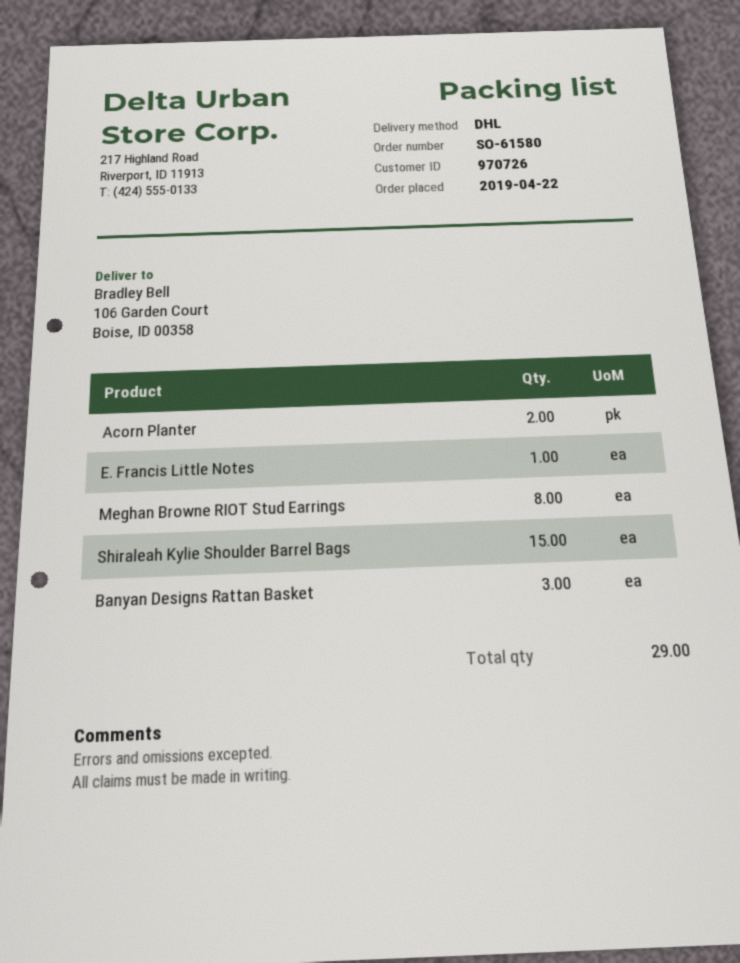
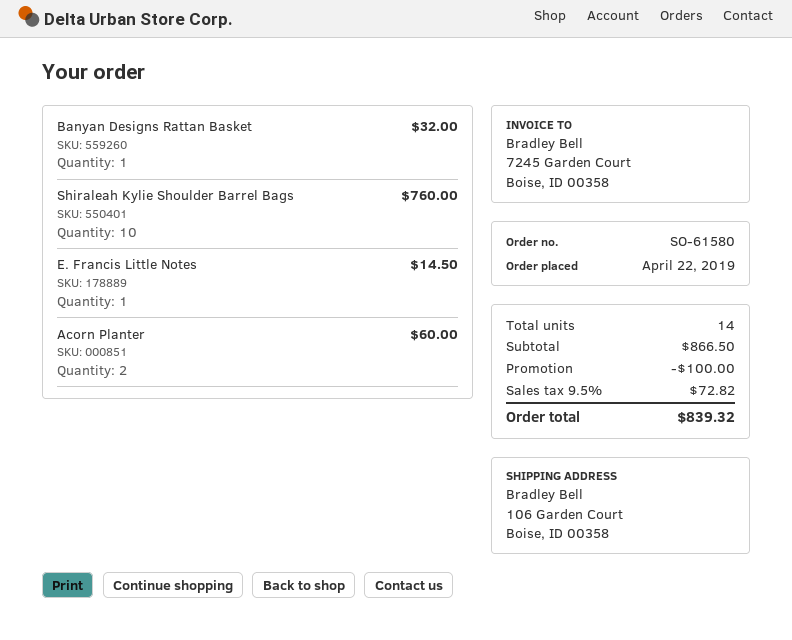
Meghan Browne RIOT Stud Earrings: 8 -> none
Shiraleah Kylie Shoulder Barrel Bags: 15 -> 10
Banyan Designs Rattan Basket: 3 -> 1
total quantity: 29 -> 14

